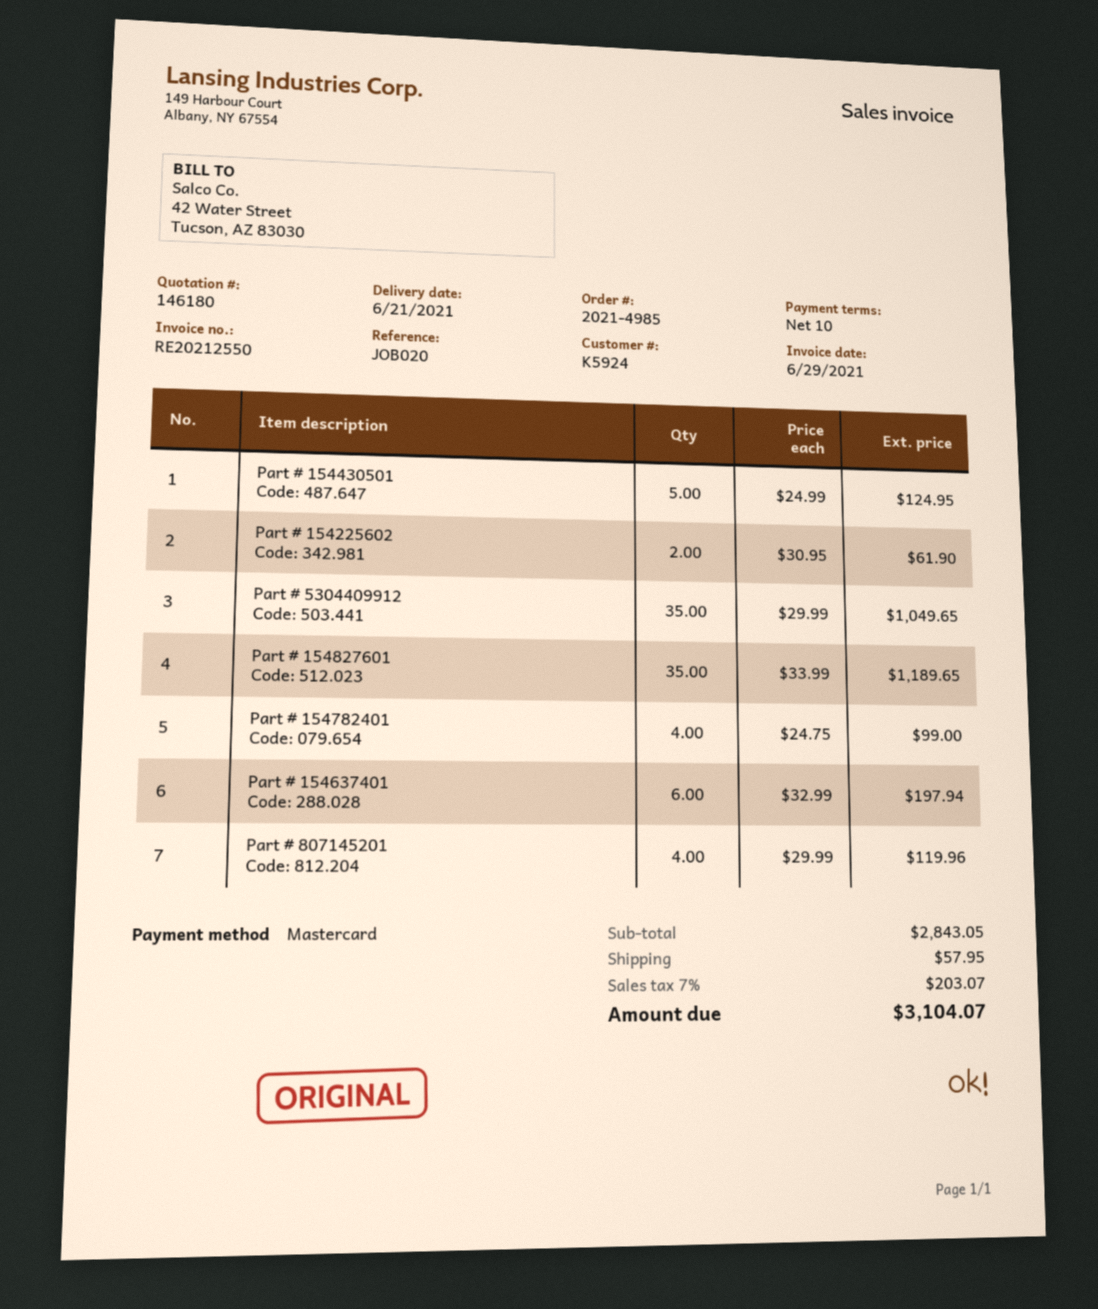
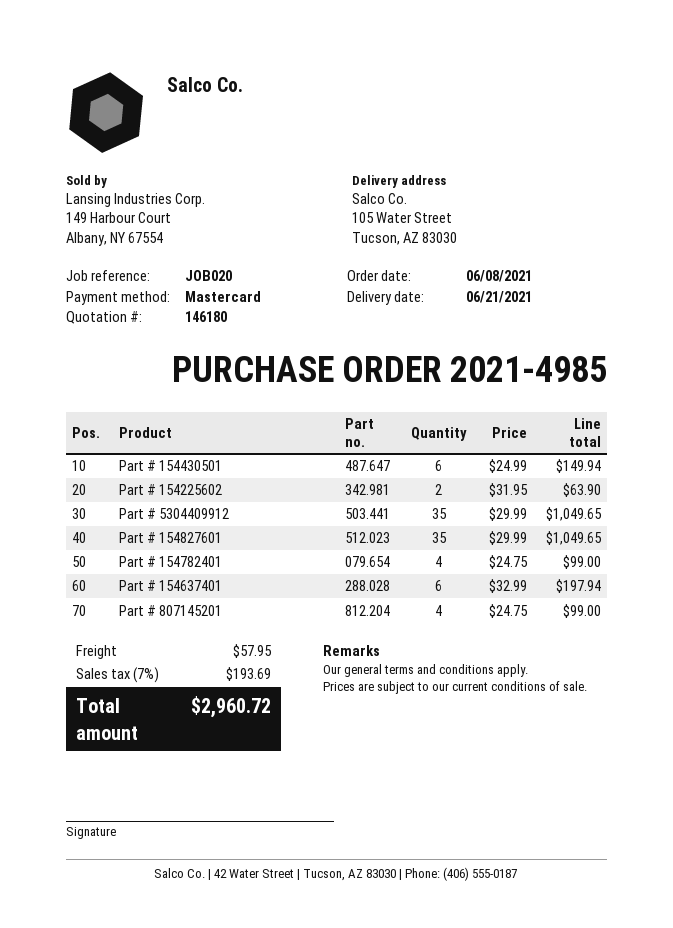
Part # 154430501: 5 x 24.99 = 124.95 -> 6 x 24.99 = 149.94
Part # 154225602: 2 x 30.95 = 61.90 -> 2 x 31.95 = 63.90
Part # 154827601: 35 x 33.99 = 1189.65 -> 35 x 29.99 = 1049.65
Part # 807145201: 4 x 29.99 = 119.96 -> 4 x 24.75 = 99.00
tax: 7% = 203.07 -> 7% = 193.69
total: 3104.07 -> 2960.72

